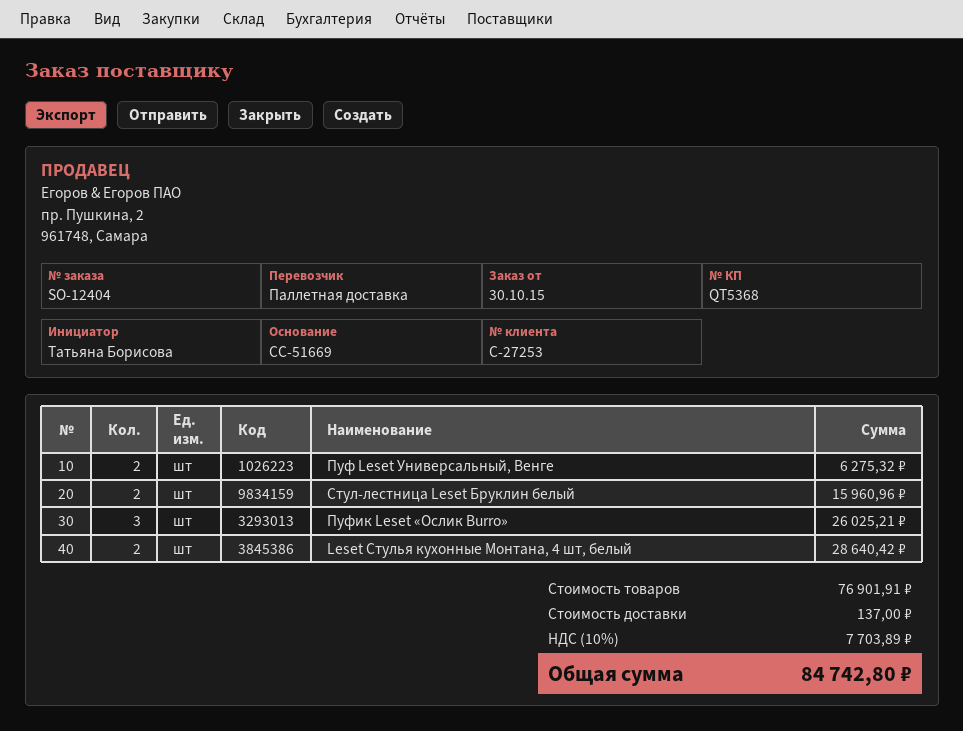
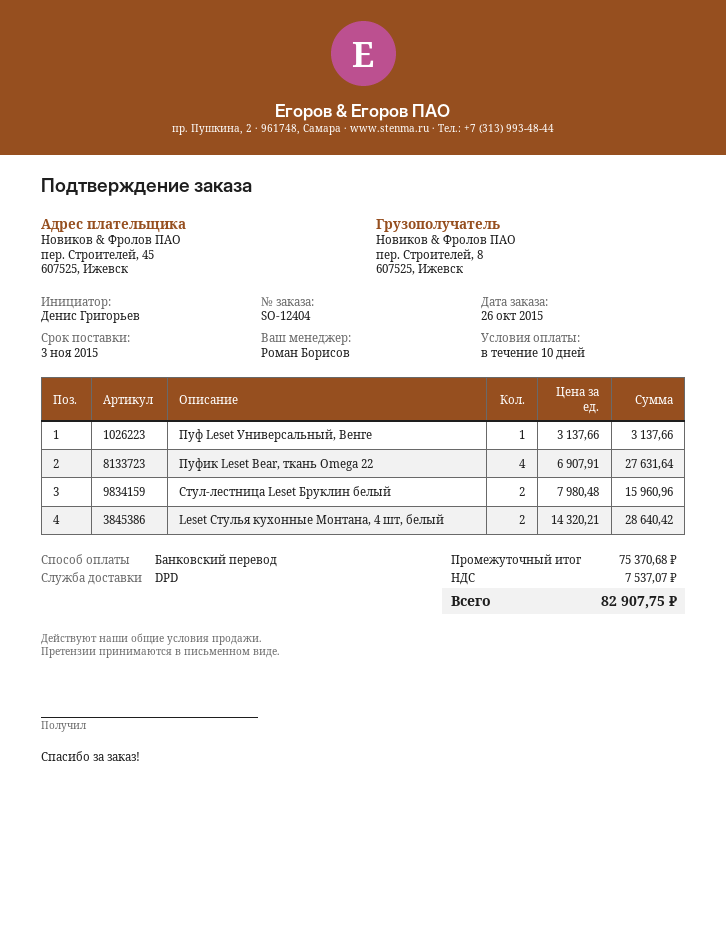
order date: 2015-10-30 -> 2015-10-26
ordered by: Татьяна Борисова -> Денис Григорьев
shipping method: pallet freight -> DPD
Пуф Leset Универсальный, Венге: 2 for 6275.32 -> 1 for 3137.66
Пуфик Leset «Ослик Burro»: 3 for 26025.21 -> none
Пуфик Leset Bear, ткань Omega 22: none -> 4 for 27631.64
subtotal: 76901.91 -> 75370.68
shipping: 137.00 -> none
tax: 7703.89 -> 7537.07
total: 84742.80 -> 82907.75

